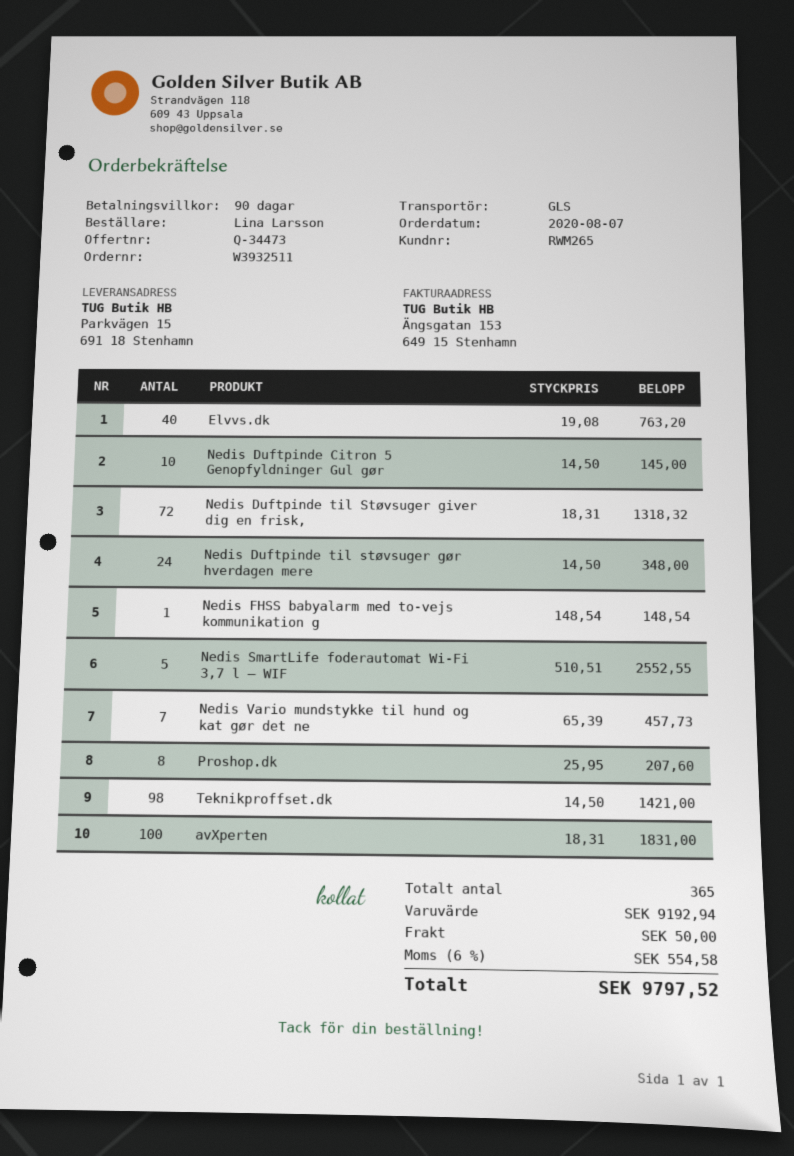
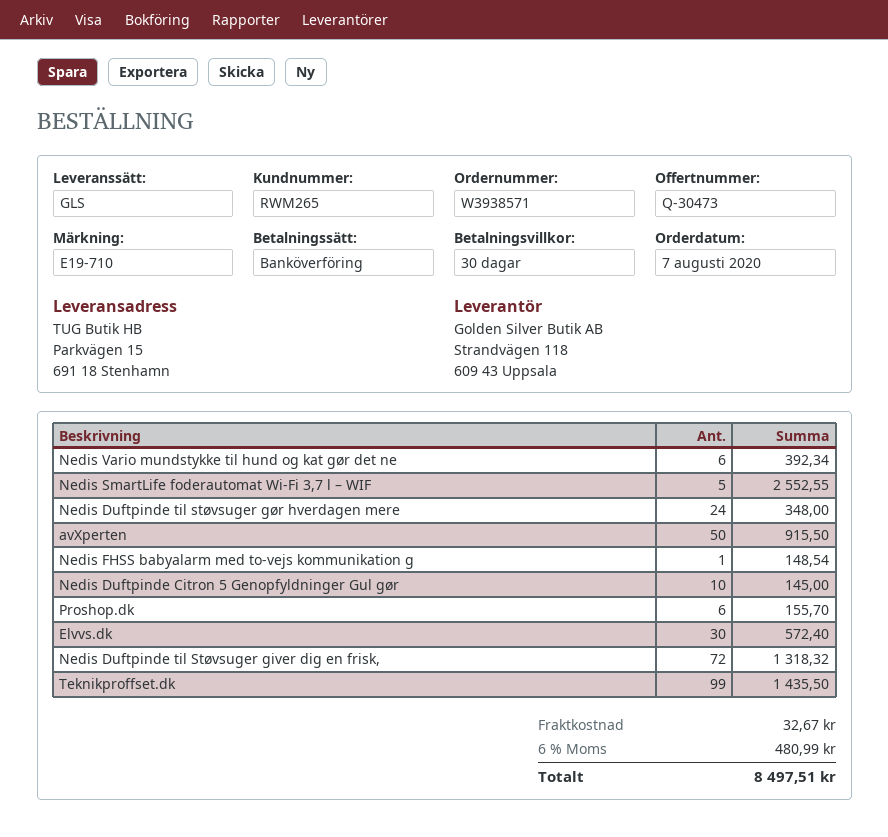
quote number: Q-34473 -> Q-30473
order number: W3932511 -> W3938571
payment terms: 90 days -> 30 days
Elvvs.dk: 40 for 763.20 -> 30 for 572.40
Nedis Vario mundstykke til hund og kat gør det ne: 7 for 457.73 -> 6 for 392.34
Proshop.dk: 8 for 207.60 -> 6 for 155.70
Teknikproffset.dk: 98 for 1421.00 -> 99 for 1435.50
avXperten: 100 for 1831.00 -> 50 for 915.50
shipping: 50.00 -> 32.67
tax: 6% = 554.58 -> 6% = 480.99
total: 9797.52 -> 8497.51

